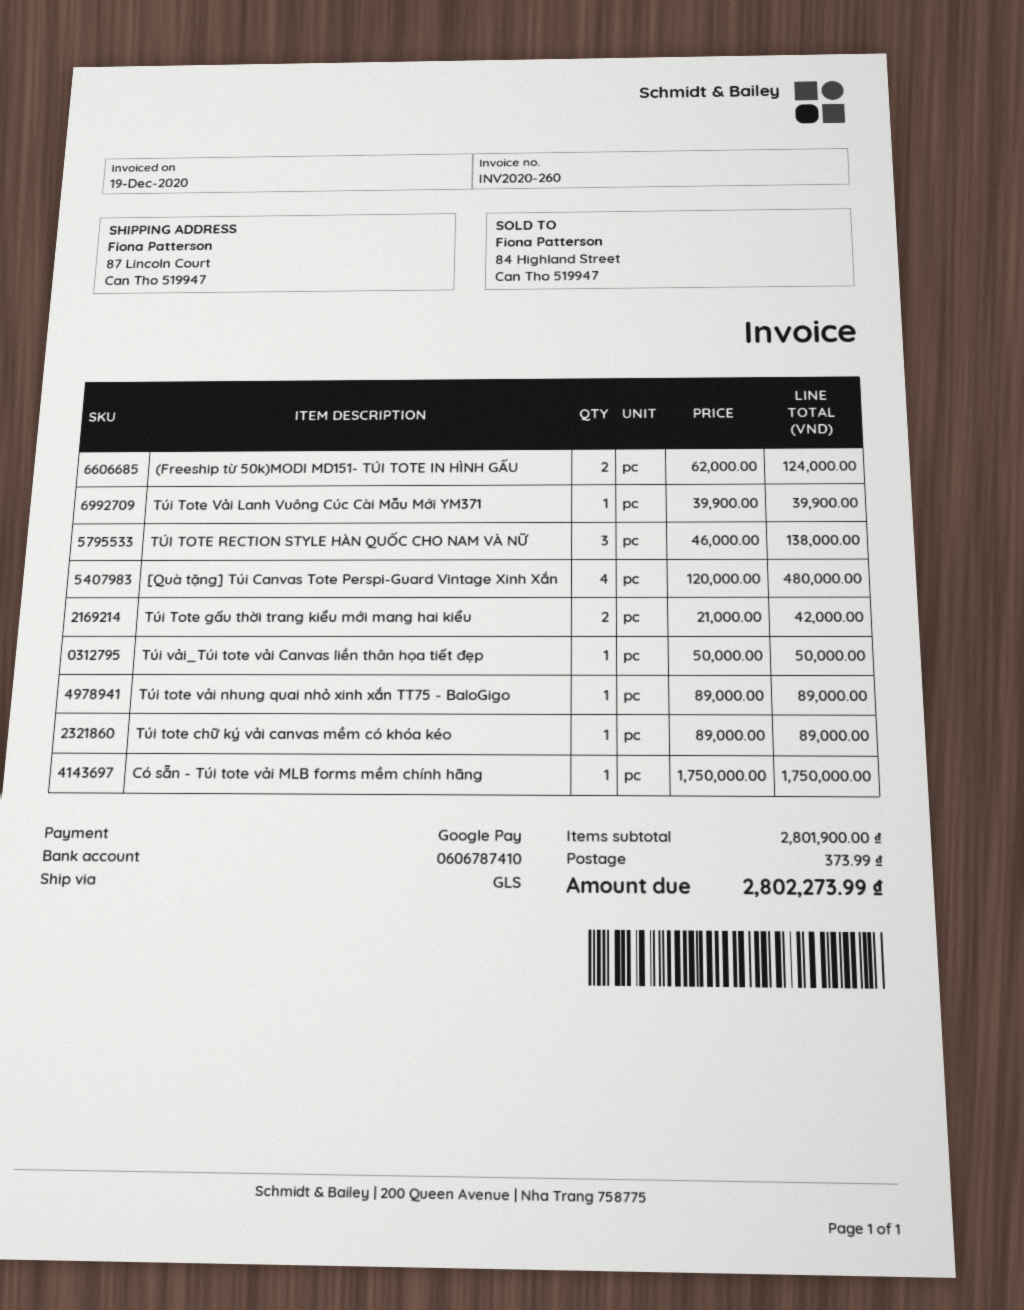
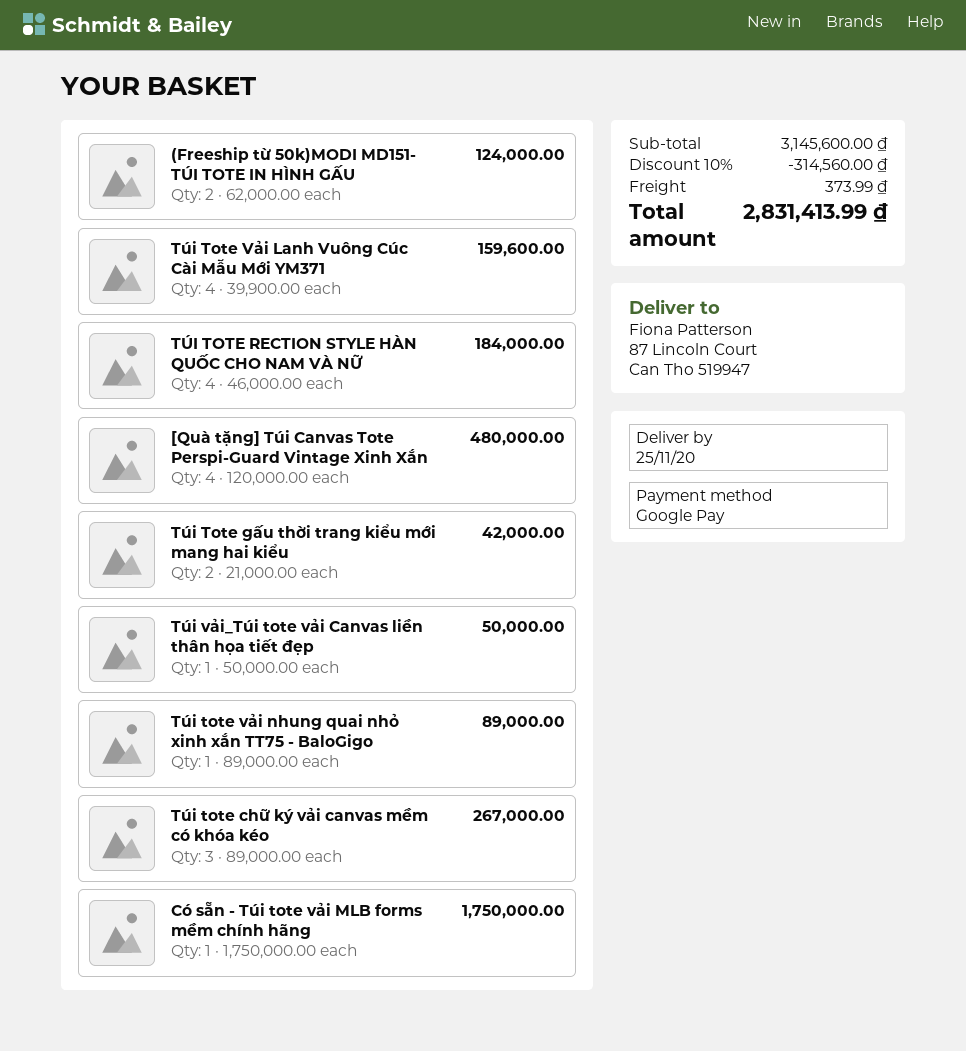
Túi Tote Vải Lanh Vuông Cúc Cài Mẫu Mới YM371: 1 x 39900.00 = 39900.00 -> 4 x 39900.00 = 159600.00
TÚI TOTE RECTION STYLE HÀN QUỐC CHO NAM VÀ NỮ: 3 x 46000.00 = 138000.00 -> 4 x 46000.00 = 184000.00
Túi tote chữ ký vải canvas mềm có khóa kéo: 1 x 89000.00 = 89000.00 -> 3 x 89000.00 = 267000.00
subtotal: 2801900.00 -> 3145600.00
discount: none -> 10% = 314560.00
total: 2802273.99 -> 2831413.99

